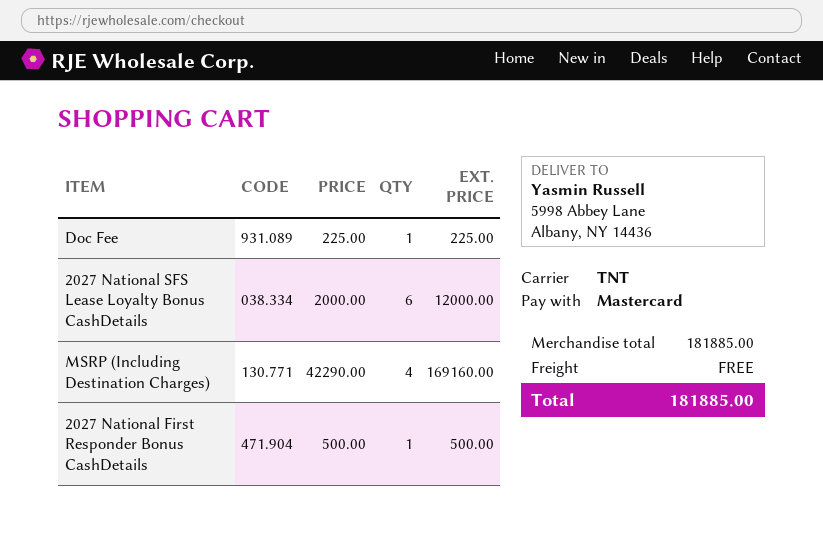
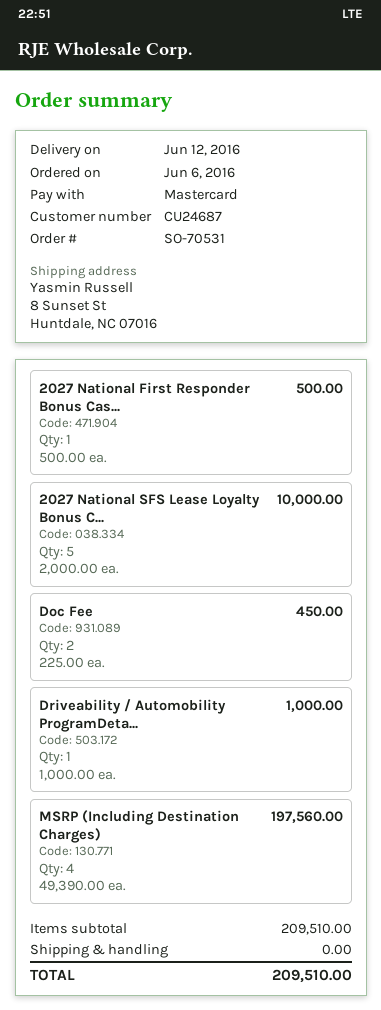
ship to: 5998 Abbey Lane, Albany, NY 14436 -> 8 Sunset St, Huntdale, NC 07016
Doc Fee: 1 x 225.00 = 225.00 -> 2 x 225.00 = 450.00
2027 National SFS Lease Loyalty Bonus CashDetails: 6 x 2000.00 = 12000.00 -> 5 x 2000.00 = 10000.00
MSRP (Including Destination Charges): 4 x 42290.00 = 169160.00 -> 4 x 49390.00 = 197560.00
Driveability / Automobility ProgramDeta...: none -> 1 x 1000.00 = 1000.00
subtotal: 181885.00 -> 209510.00
total: 181885.00 -> 209510.00

